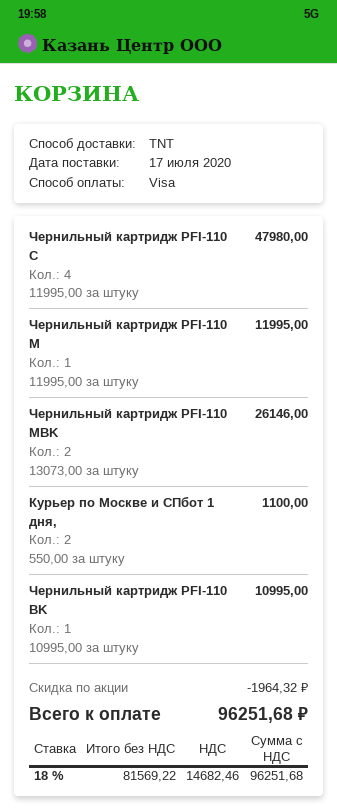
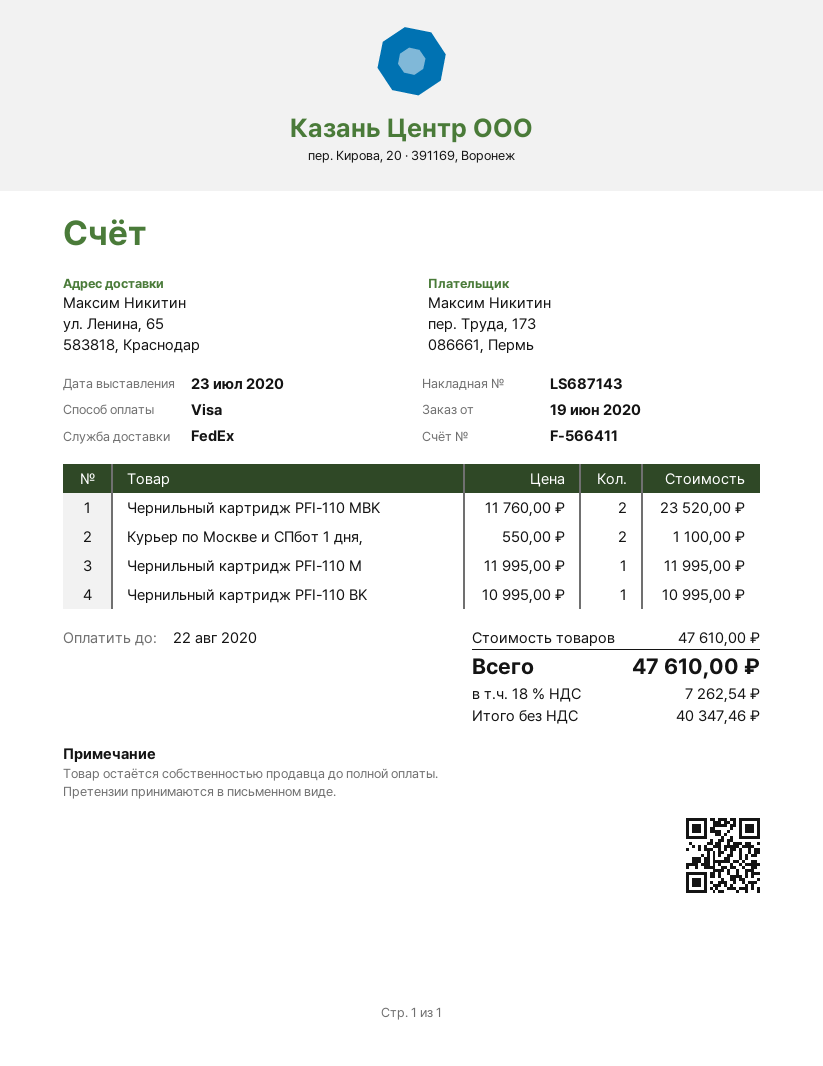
shipping method: TNT -> FedEx
Чернильный картридж PFI-110 C: 4 x 11995.00 = 47980.00 -> none
Чернильный картридж PFI-110 MBK: 2 x 13073.00 = 26146.00 -> 2 x 11760.00 = 23520.00
discount: 1964.32 -> none
net: 81569.22 -> 40347.46
tax: 18% = 14682.46 -> 18% = 7262.54
total: 96251.68 -> 47610.00

